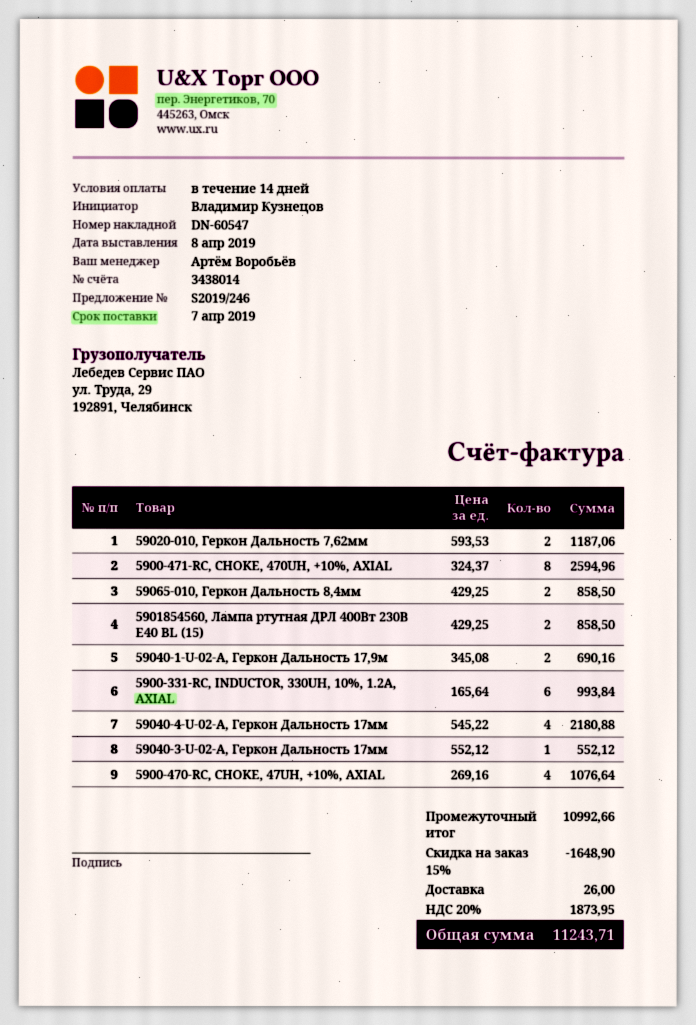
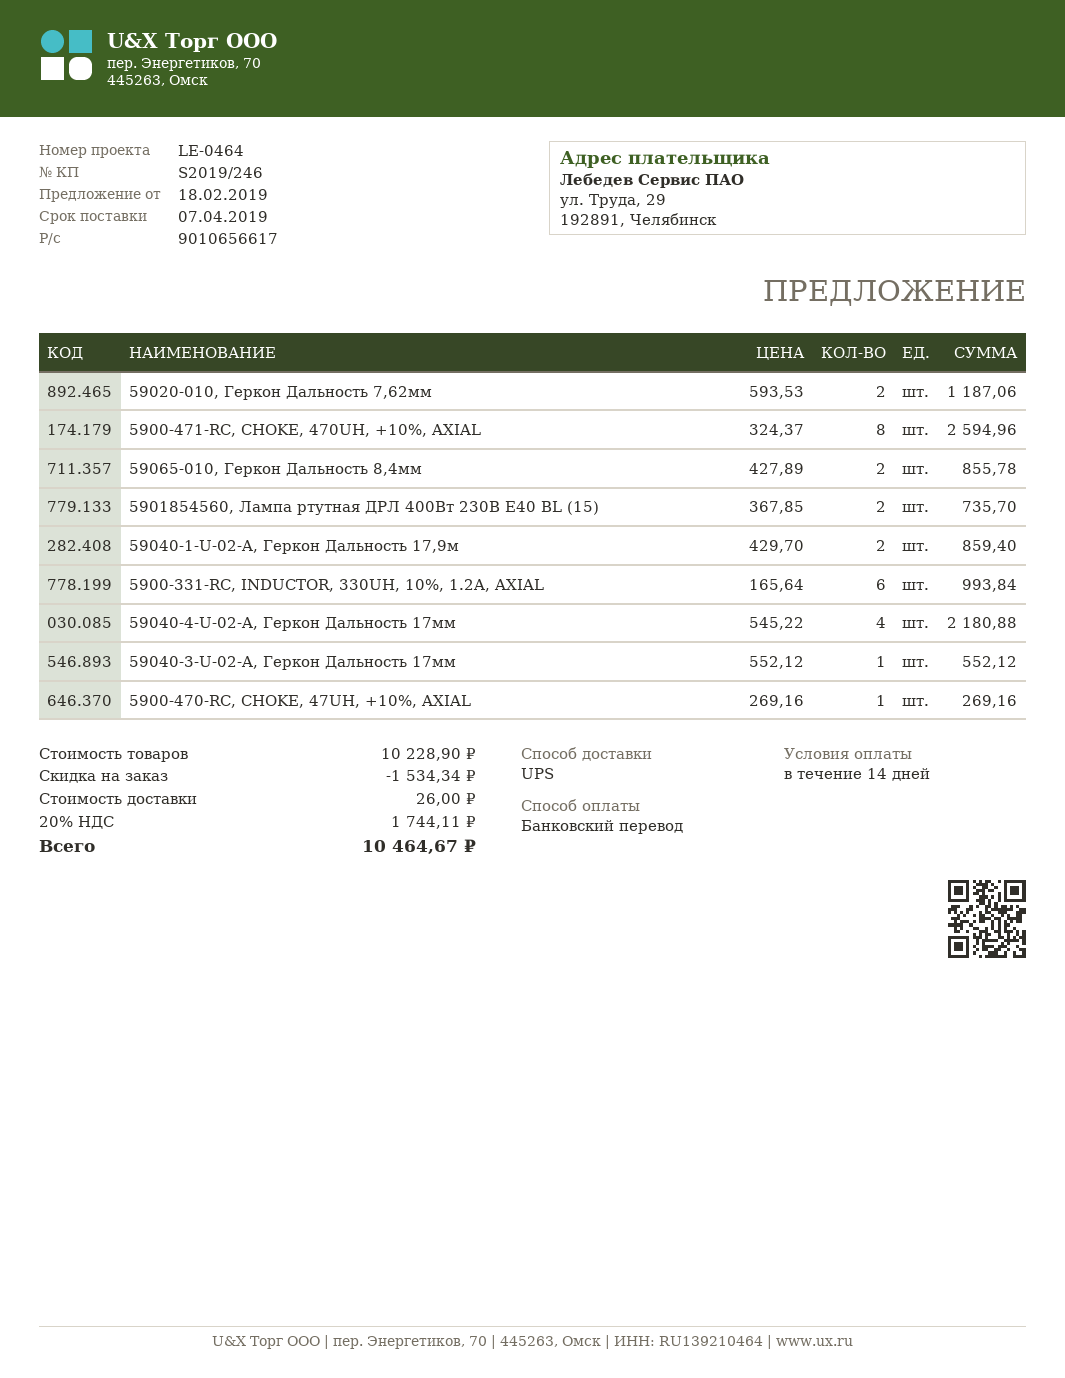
59065-010, Геркон Дальность 8,4мм: 2 x 429.25 = 858.50 -> 2 x 427.89 = 855.78
5901854560, Лампа ртутная ДРЛ 400Вт 230В E40 BL (15): 2 x 429.25 = 858.50 -> 2 x 367.85 = 735.70
59040-1-U-02-A, Геркон Дальность 17,9м: 2 x 345.08 = 690.16 -> 2 x 429.70 = 859.40
5900-470-RC, CHOKE, 47UH, +10%, AXIAL: 4 x 269.16 = 1076.64 -> 1 x 269.16 = 269.16
subtotal: 10992.66 -> 10228.90
discount: 1648.90 -> 1534.34
tax: 20% = 1873.95 -> 20% = 1744.11
total: 11243.71 -> 10464.67

